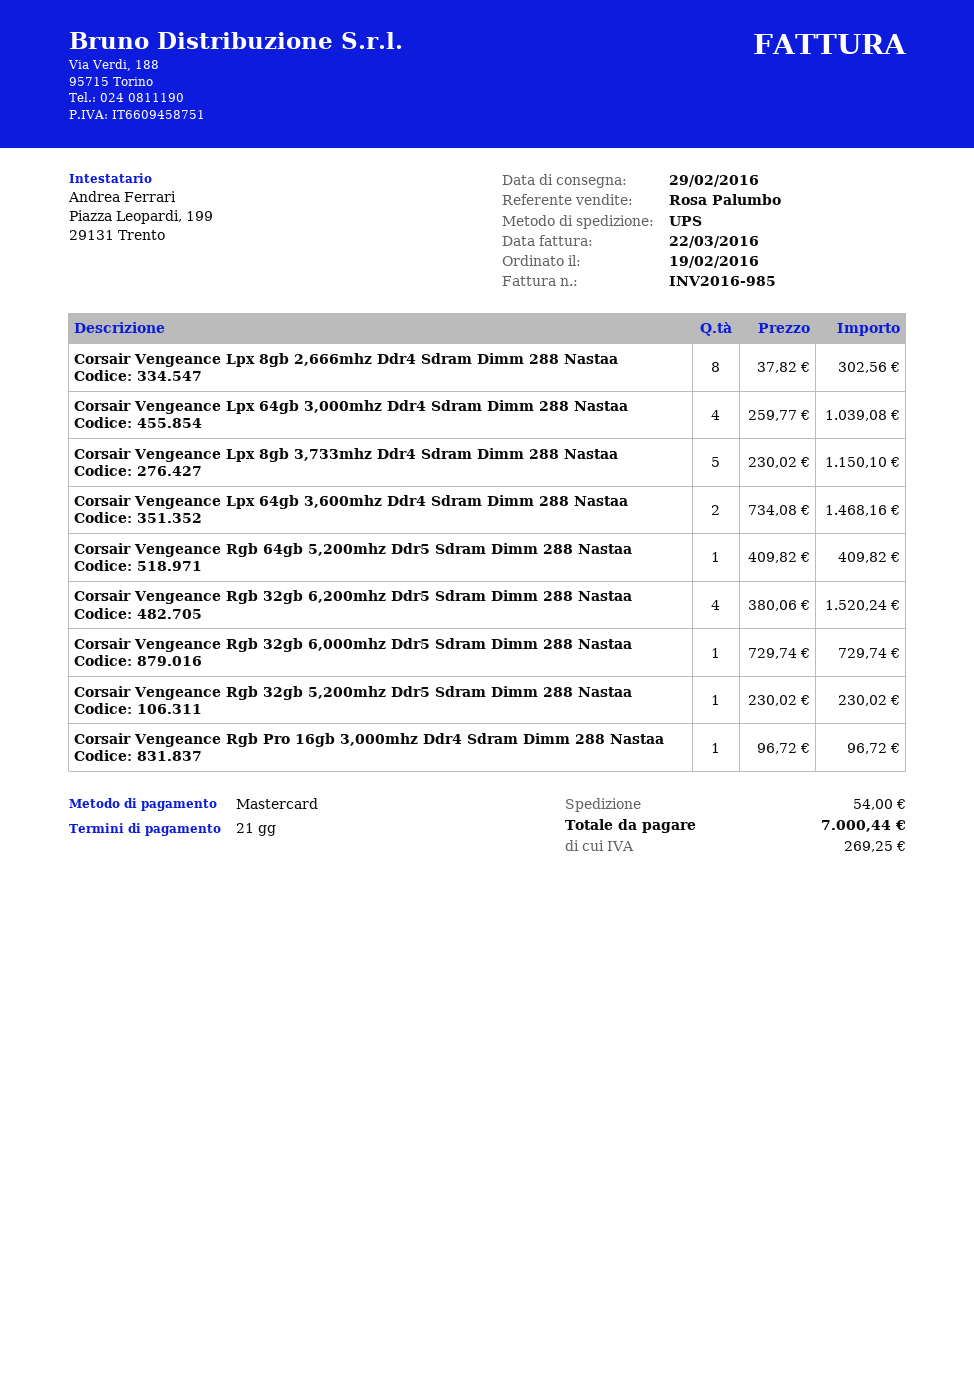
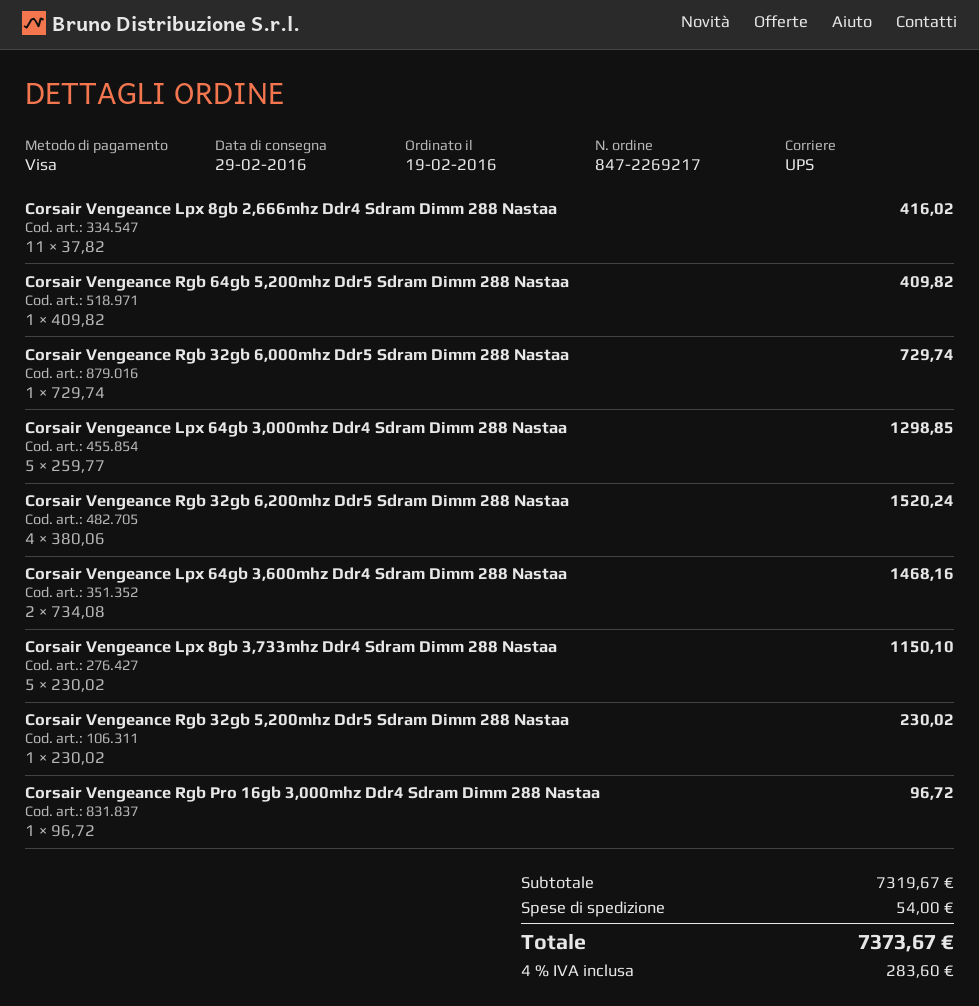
payment method: Mastercard -> Visa
Corsair Vengeance Lpx 8gb 2,666mhz Ddr4 Sdram Dimm 288 Nastaa: 8 x 37.82 = 302.56 -> 11 x 37.82 = 416.02
Corsair Vengeance Lpx 64gb 3,000mhz Ddr4 Sdram Dimm 288 Nastaa: 4 x 259.77 = 1039.08 -> 5 x 259.77 = 1298.85
tax: 269.25 -> 283.60
total: 7000.44 -> 7373.67

